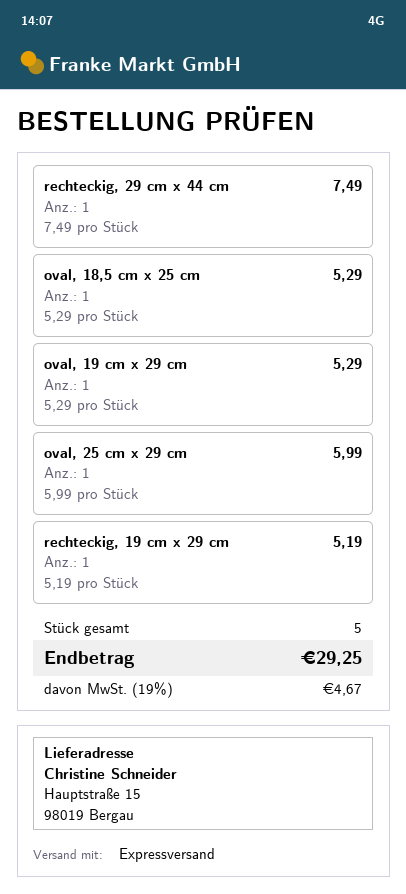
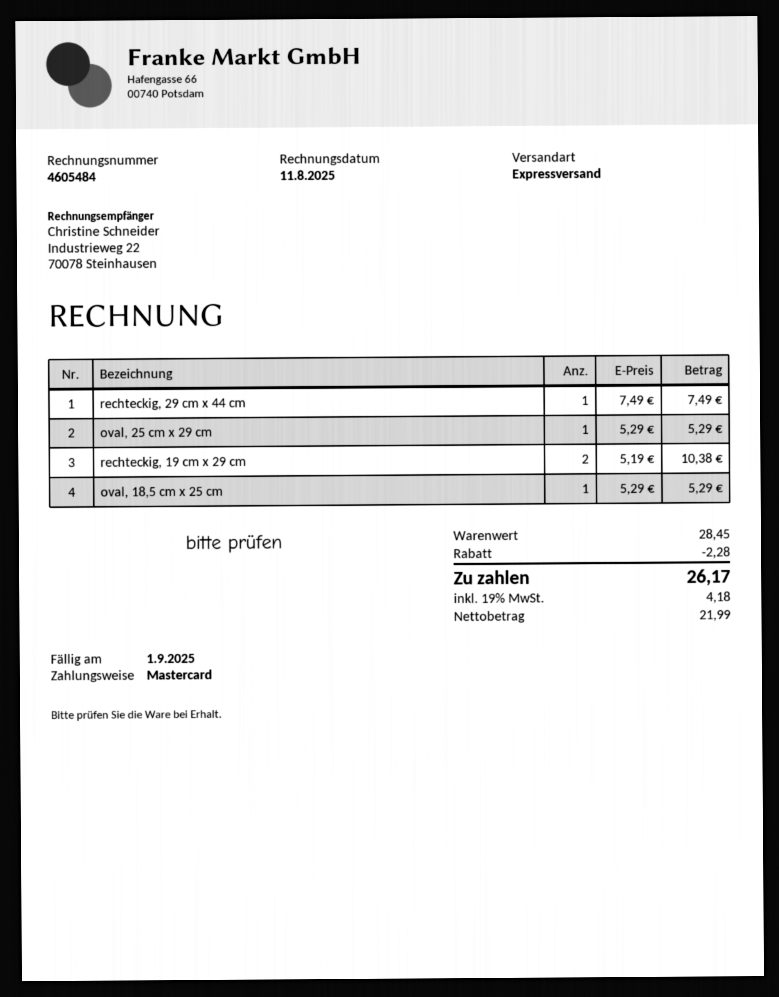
oval, 19 cm x 29 cm: 1 x 5.29 = 5.29 -> none
oval, 25 cm x 29 cm: 1 x 5.99 = 5.99 -> 1 x 5.29 = 5.29
rechteckig, 19 cm x 29 cm: 1 x 5.19 = 5.19 -> 2 x 5.19 = 10.38
discount: none -> 2.28
tax: 19% = 4.67 -> 19% = 4.18
total: 29.25 -> 26.17

